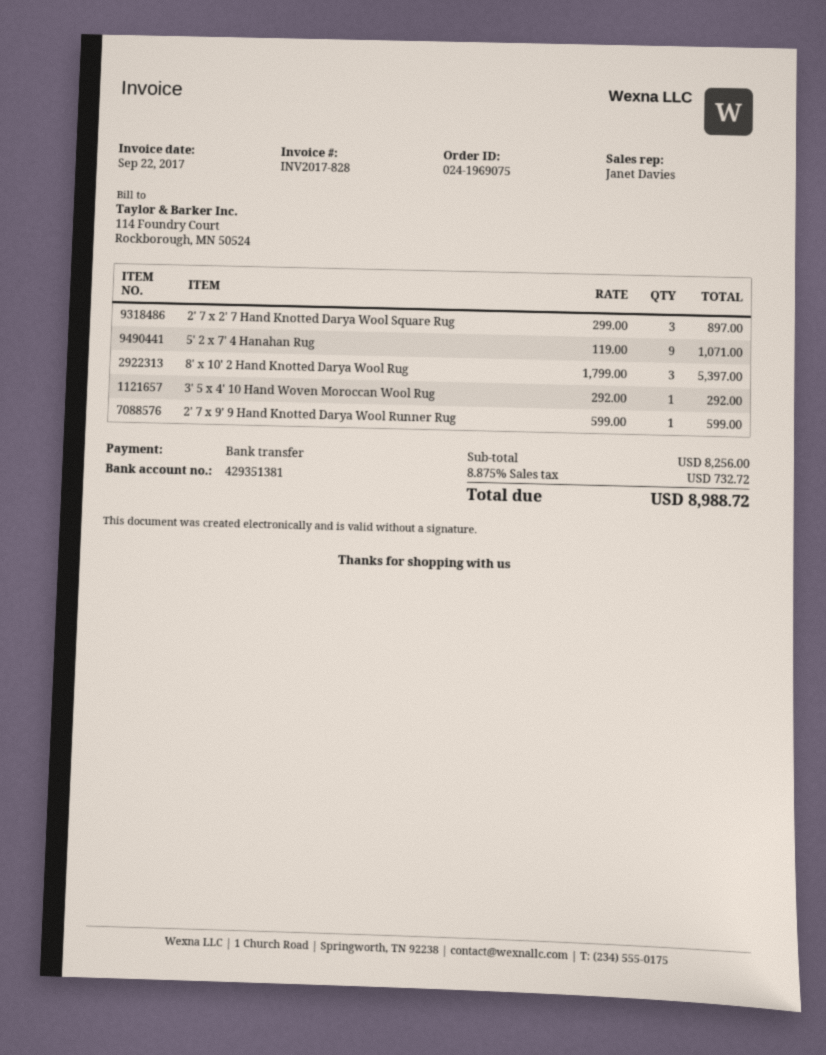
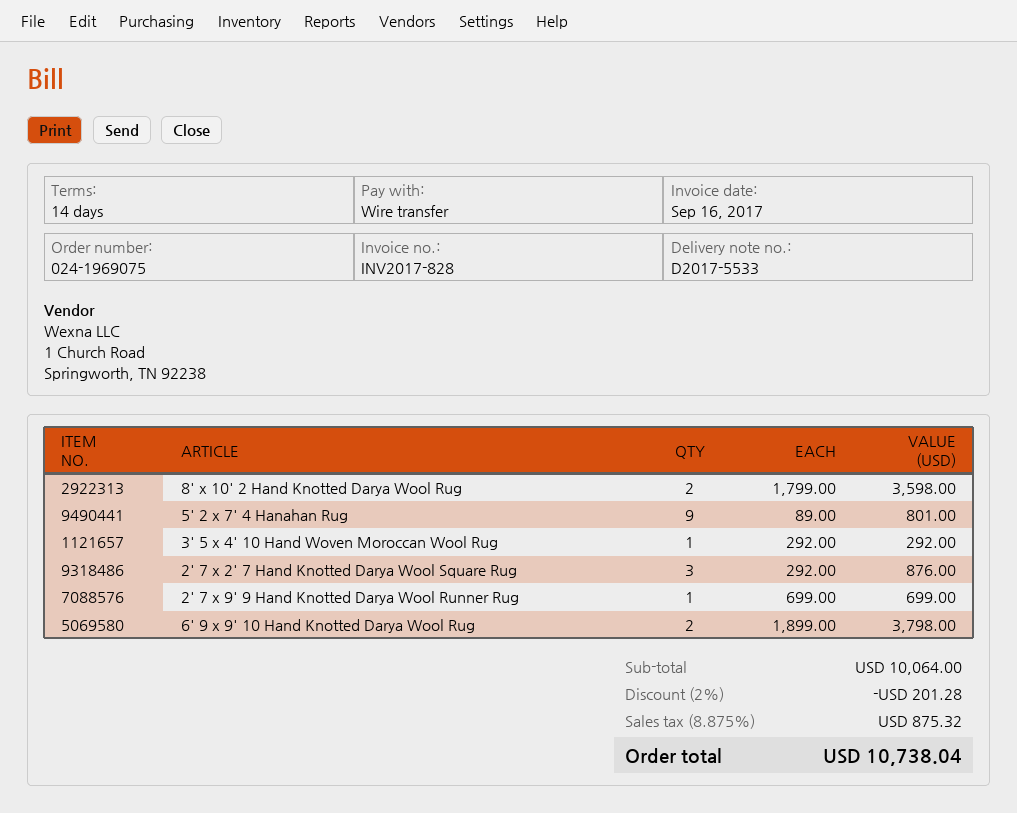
invoice date: 2017-09-22 -> 2017-09-16
2' 7 x 2' 7 Hand Knotted Darya Wool Square Rug: 3 x 299.00 = 897.00 -> 3 x 292.00 = 876.00
5' 2 x 7' 4 Hanahan Rug: 9 x 119.00 = 1071.00 -> 9 x 89.00 = 801.00
8' x 10' 2 Hand Knotted Darya Wool Rug: 3 x 1799.00 = 5397.00 -> 2 x 1799.00 = 3598.00
2' 7 x 9' 9 Hand Knotted Darya Wool Runner Rug: 1 x 599.00 = 599.00 -> 1 x 699.00 = 699.00
6' 9 x 9' 10 Hand Knotted Darya Wool Rug: none -> 2 x 1899.00 = 3798.00
subtotal: 8256.00 -> 10064.00
discount: none -> 2% = 201.28
tax: 8.875% = 732.72 -> 8.875% = 875.32
total: 8988.72 -> 10738.04

